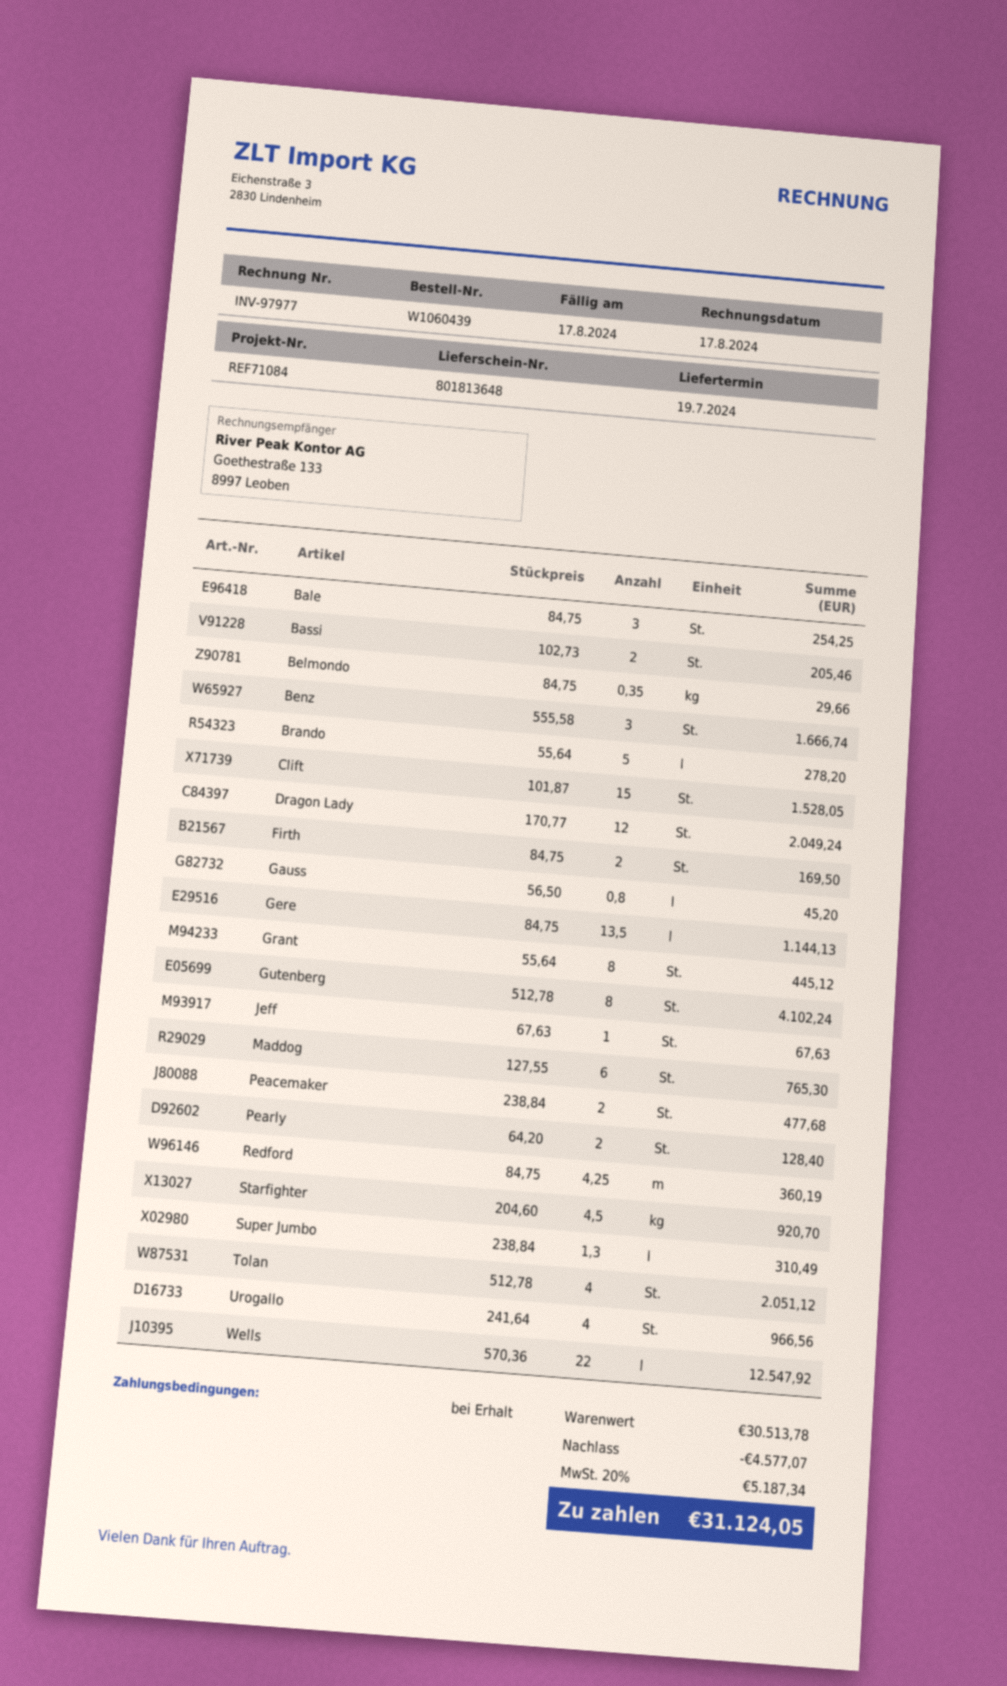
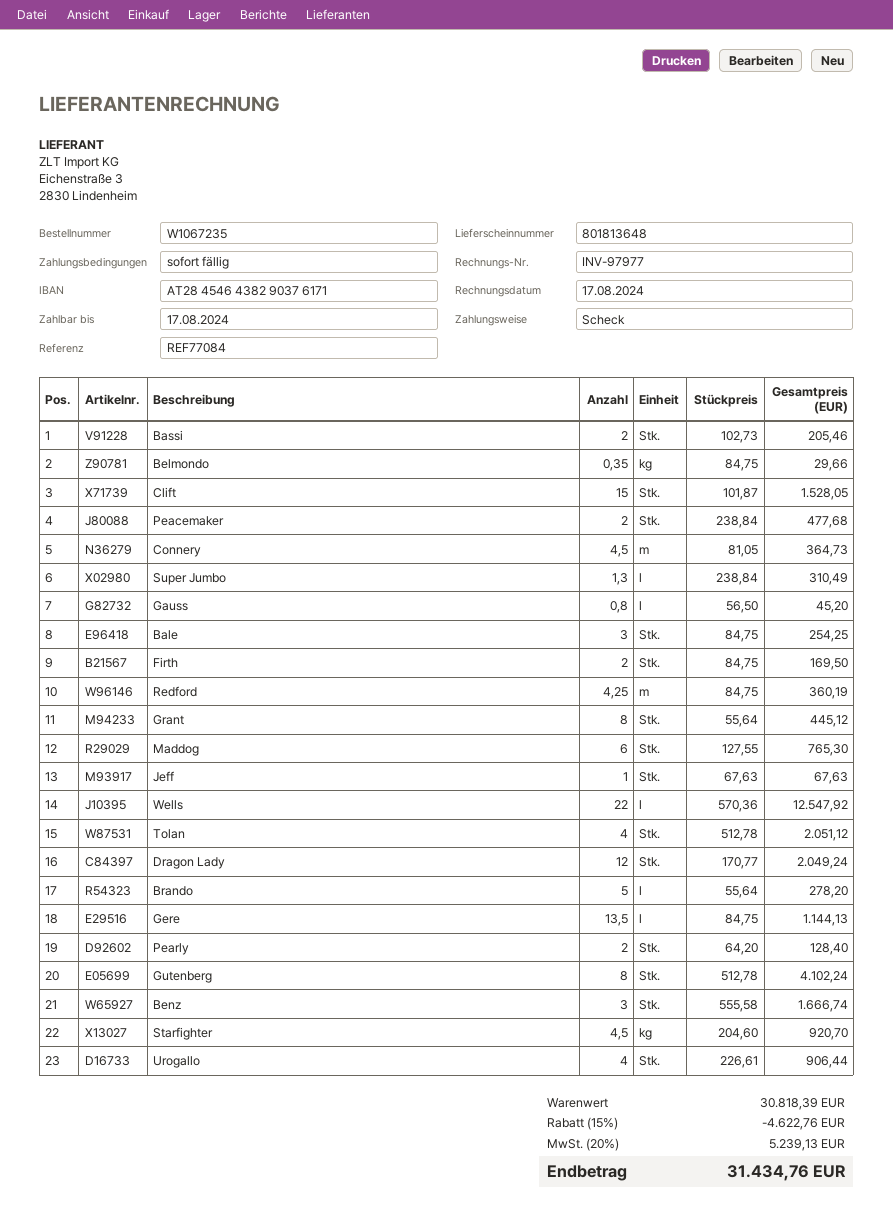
order number: W1060439 -> W1067235
reference: REF71084 -> REF77084
Urogallo: 4 x 241.64 = 966.56 -> 4 x 226.61 = 906.44
Connery: none -> 4.5 x 81.05 = 364.73
subtotal: 30513.78 -> 30818.39
discount: 4577.07 -> 4622.76
tax: 20% = 5187.34 -> 20% = 5239.13
total: 31124.05 -> 31434.76

